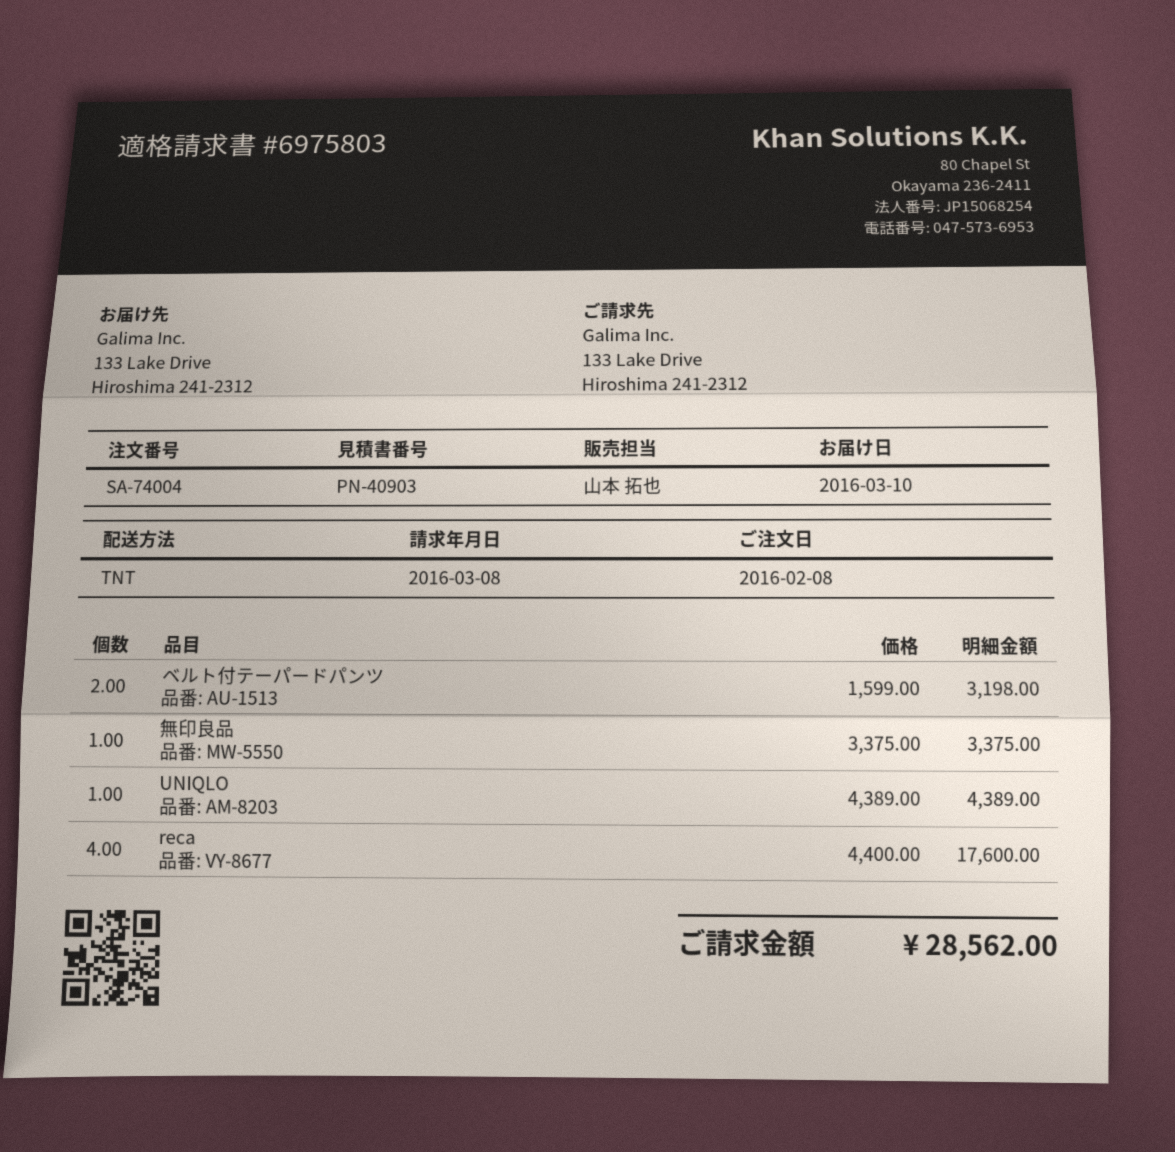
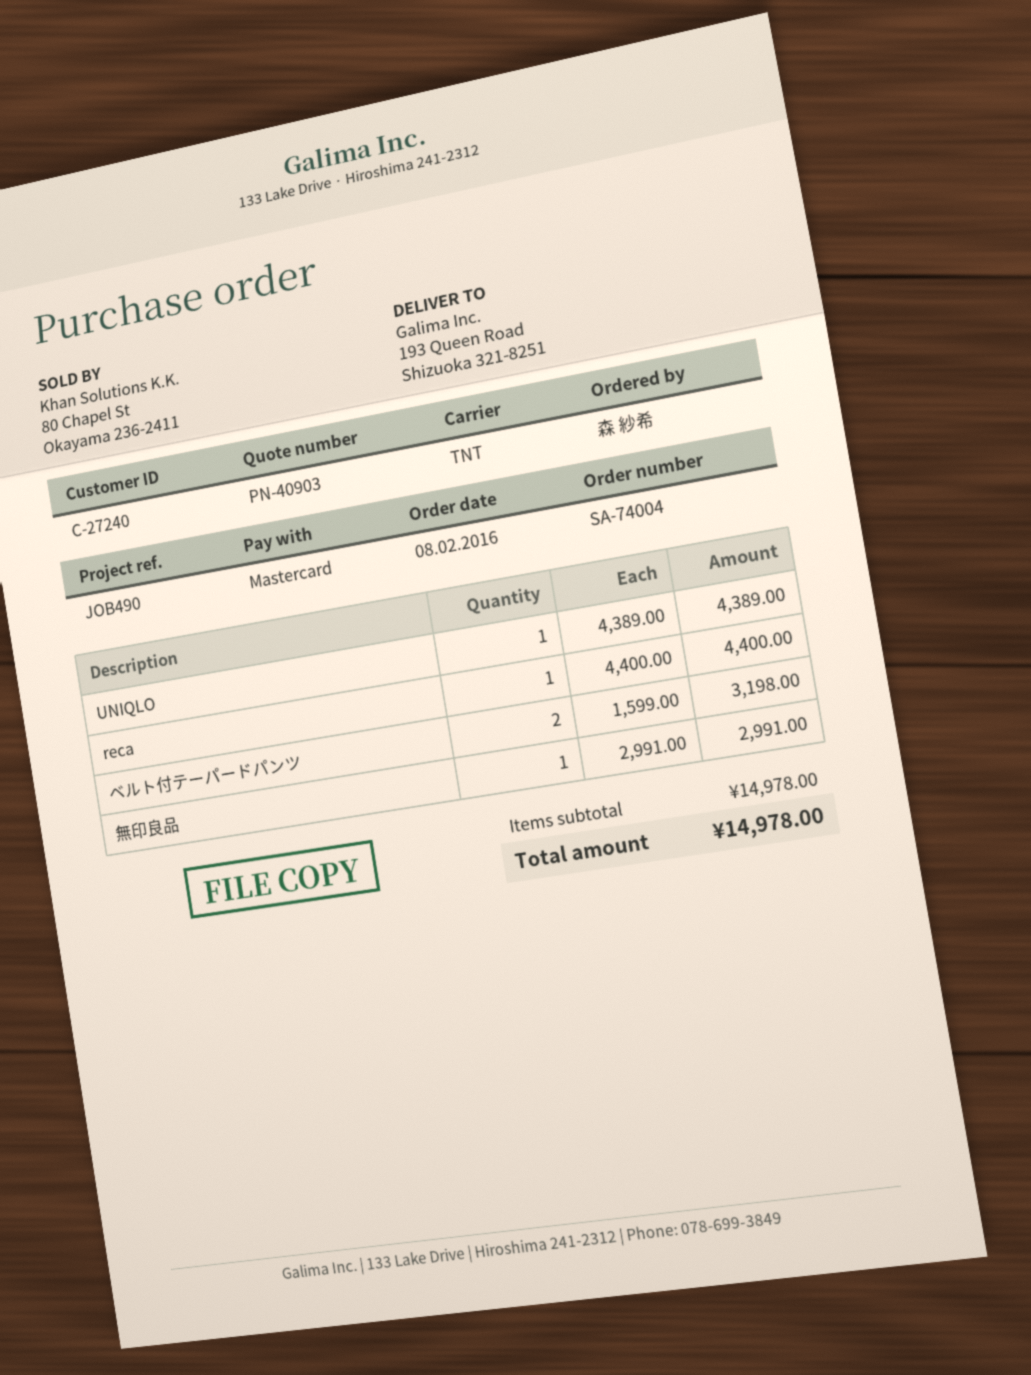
ship to: 133 Lake Drive, Hiroshima 241-2312 -> 193 Queen Road, Shizuoka 321-8251
無印良品: 1 x 3375.00 = 3375.00 -> 1 x 2991.00 = 2991.00
reca: 4 x 4400.00 = 17600.00 -> 1 x 4400.00 = 4400.00
total: 28562.00 -> 14978.00

